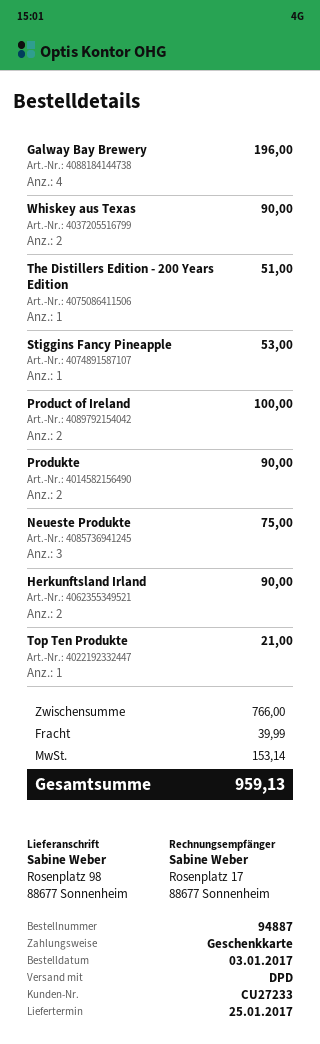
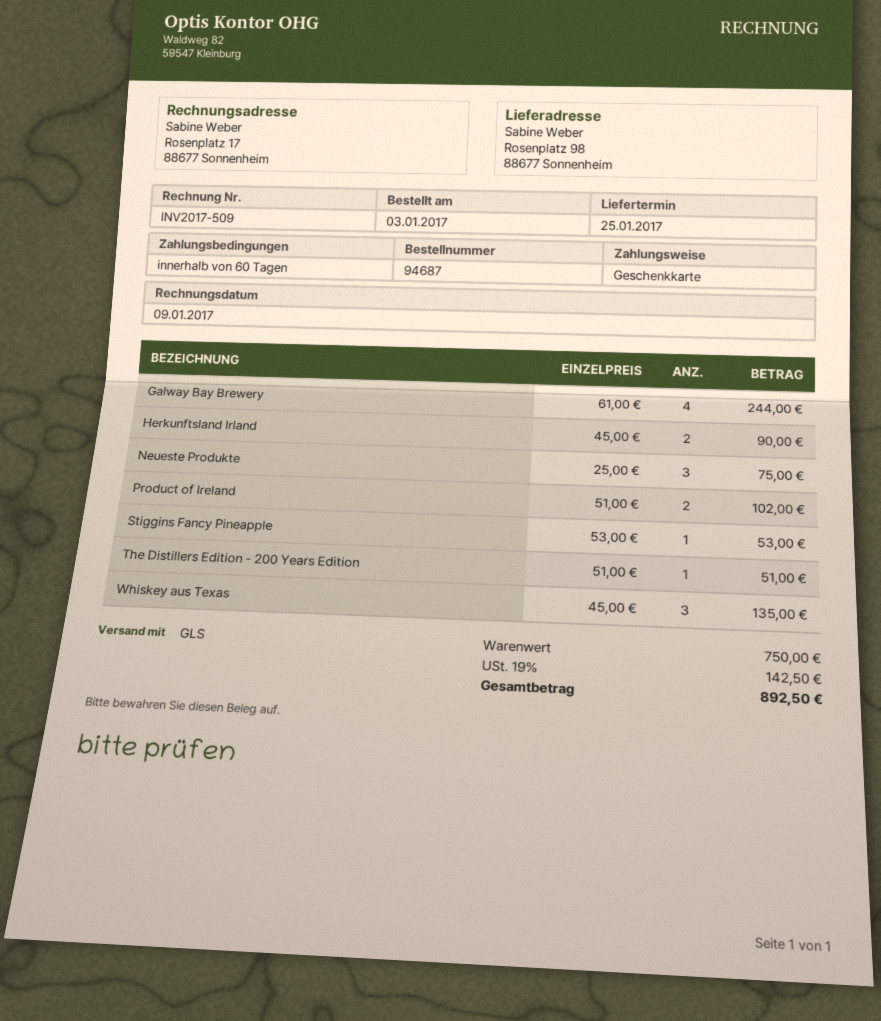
order number: 94887 -> 94687
shipping method: DPD -> GLS
Galway Bay Brewery: 4 for 196.00 -> 4 for 244.00
Whiskey aus Texas: 2 for 90.00 -> 3 for 135.00
Product of Ireland: 2 for 100.00 -> 2 for 102.00
Produkte: 2 for 90.00 -> none
Top Ten Produkte: 1 for 21.00 -> none
subtotal: 766.00 -> 750.00
shipping: 39.99 -> none
tax: 153.14 -> 142.50
total: 959.13 -> 892.50

